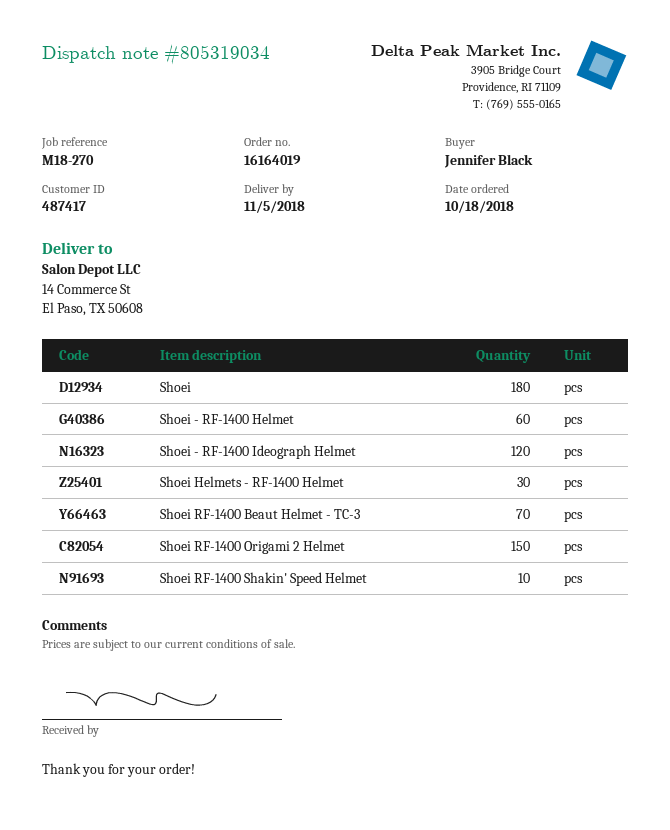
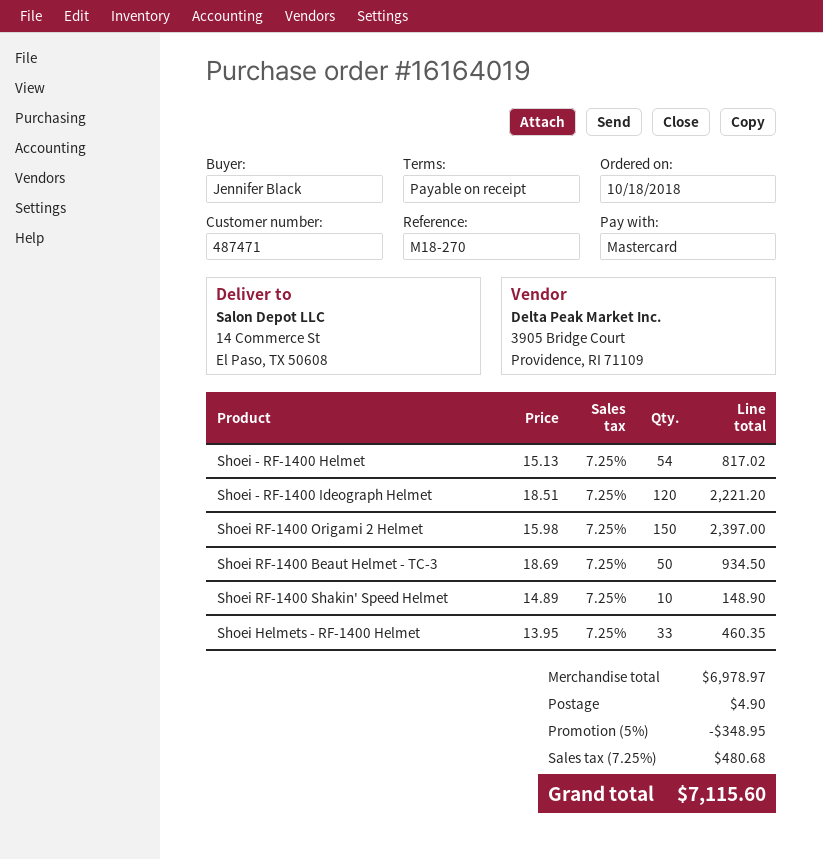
customer number: 487417 -> 487471
Shoei: 180 -> none
Shoei - RF-1400 Helmet: 60 -> 54
Shoei Helmets - RF-1400 Helmet: 30 -> 33
Shoei RF-1400 Beaut Helmet - TC-3: 70 -> 50

